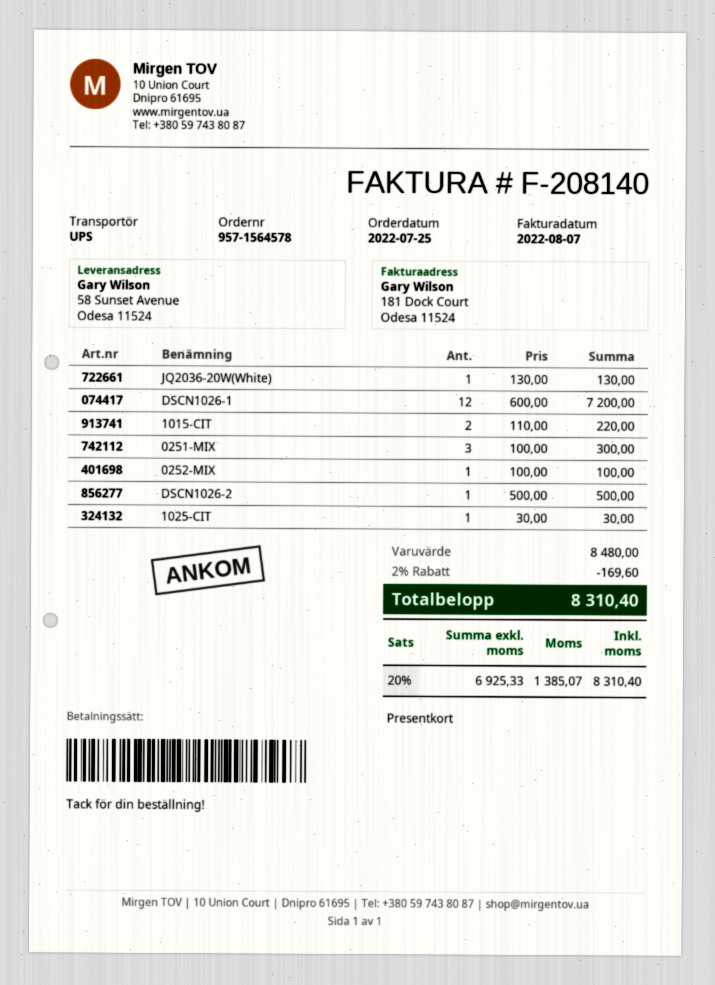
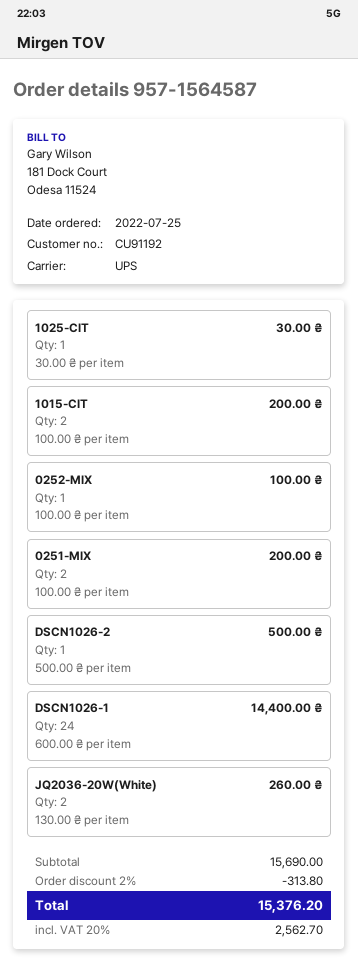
order number: 957-1564578 -> 957-1564587
JQ2036-20W(White): 1 x 130.00 = 130.00 -> 2 x 130.00 = 260.00
DSCN1026-1: 12 x 600.00 = 7200.00 -> 24 x 600.00 = 14400.00
1015-CIT: 2 x 110.00 = 220.00 -> 2 x 100.00 = 200.00
0251-MIX: 3 x 100.00 = 300.00 -> 2 x 100.00 = 200.00
subtotal: 8480.00 -> 15690.00
discount: 2% = 169.60 -> 2% = 313.80
tax: 20% = 1385.07 -> 20% = 2562.70
total: 8310.40 -> 15376.20

